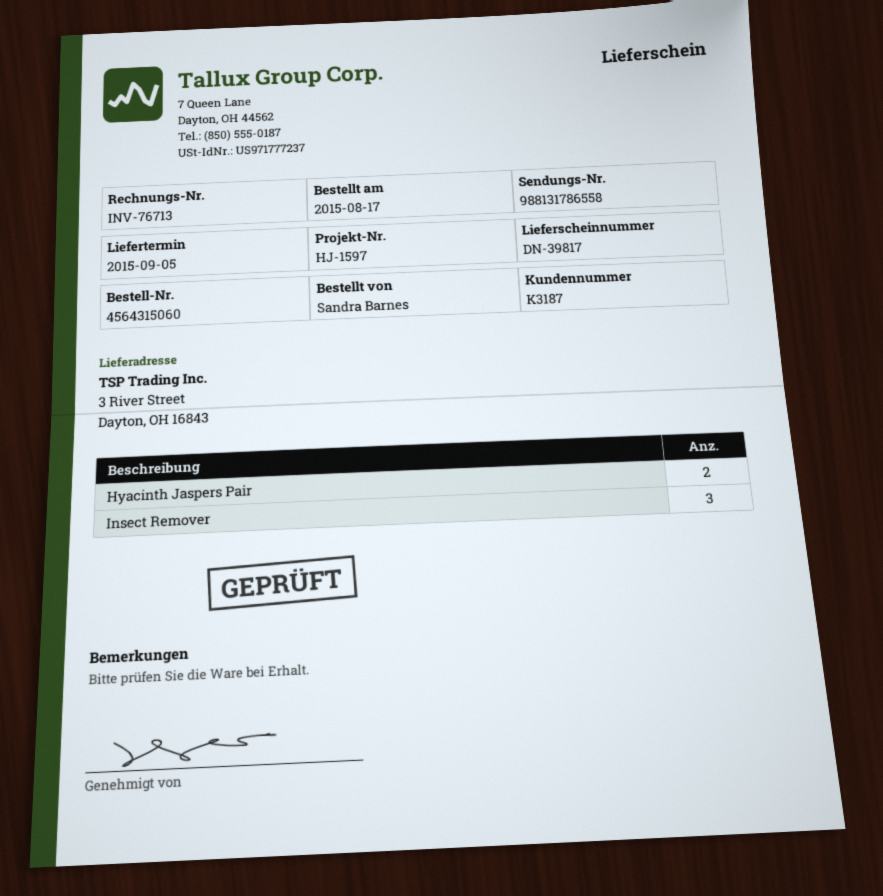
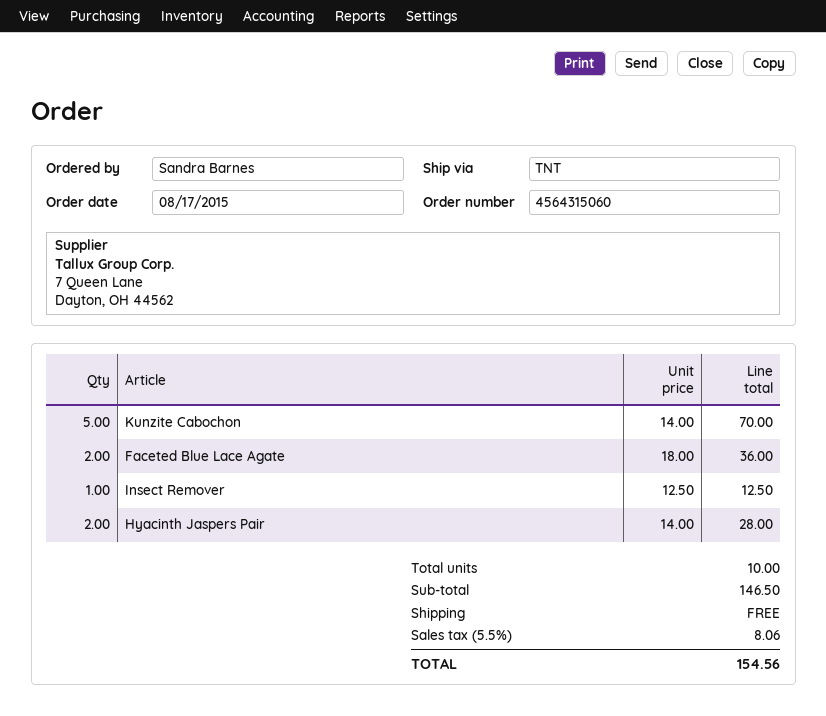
Insect Remover: 3 -> 1
Kunzite Cabochon: none -> 5
Faceted Blue Lace Agate: none -> 2

